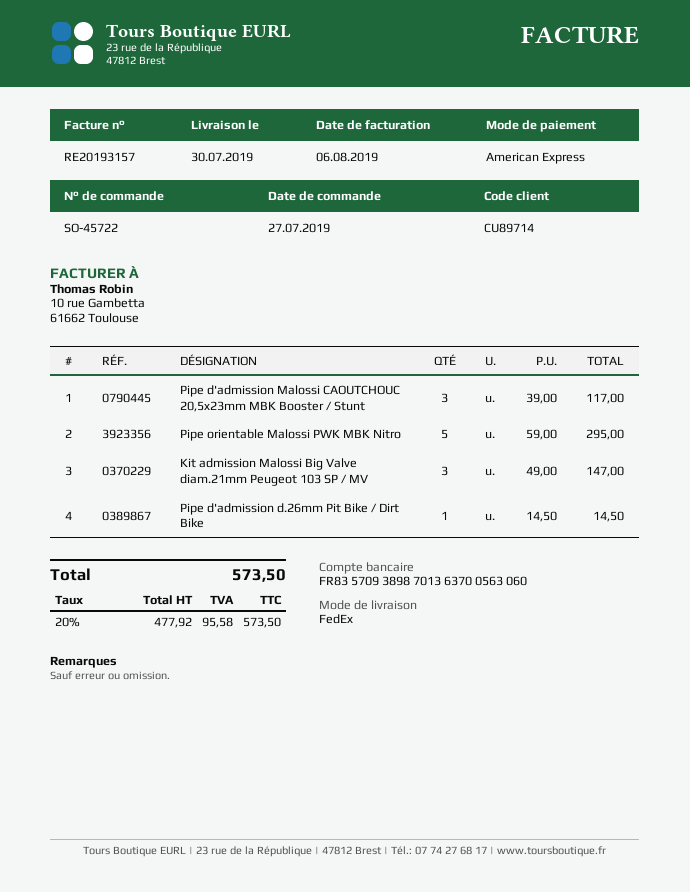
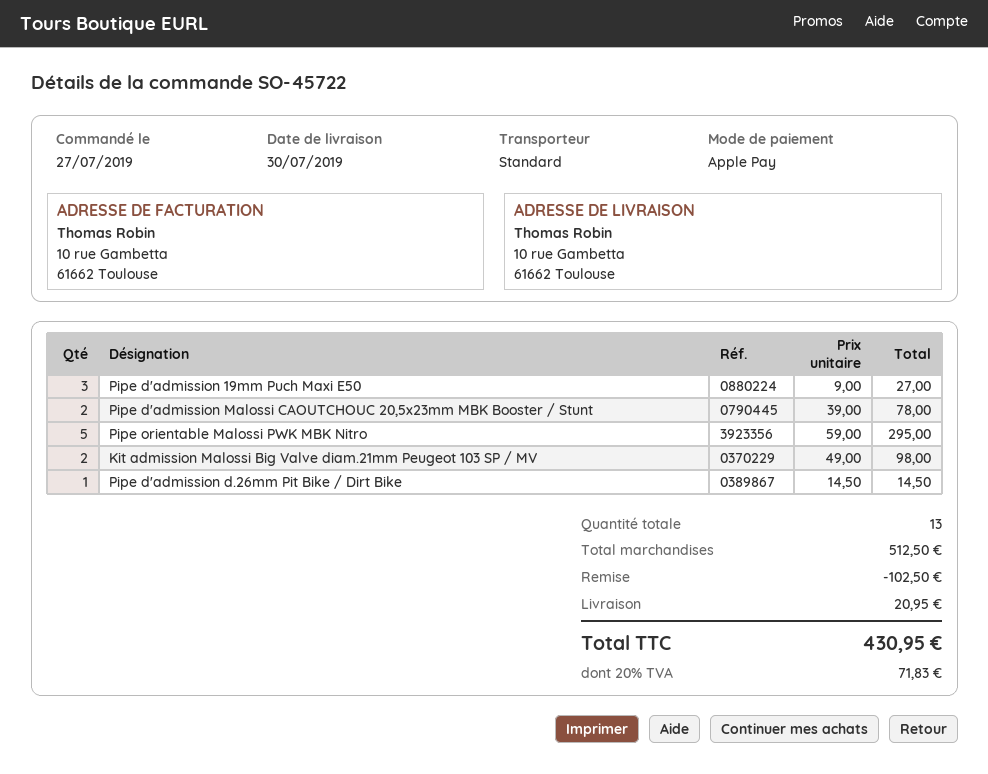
payment method: American Express -> Apple Pay
shipping method: FedEx -> standard
Pipe d'admission Malossi CAOUTCHOUC 20,5x23mm MBK Booster / Stunt: 3 x 39.00 = 117.00 -> 2 x 39.00 = 78.00
Kit admission Malossi Big Valve diam.21mm Peugeot 103 SP / MV: 3 x 49.00 = 147.00 -> 2 x 49.00 = 98.00
Pipe d'admission 19mm Puch Maxi E50: none -> 3 x 9.00 = 27.00
discount: none -> 102.50
shipping: none -> 20.95
tax: 20% = 95.58 -> 20% = 71.83
total: 573.50 -> 430.95

